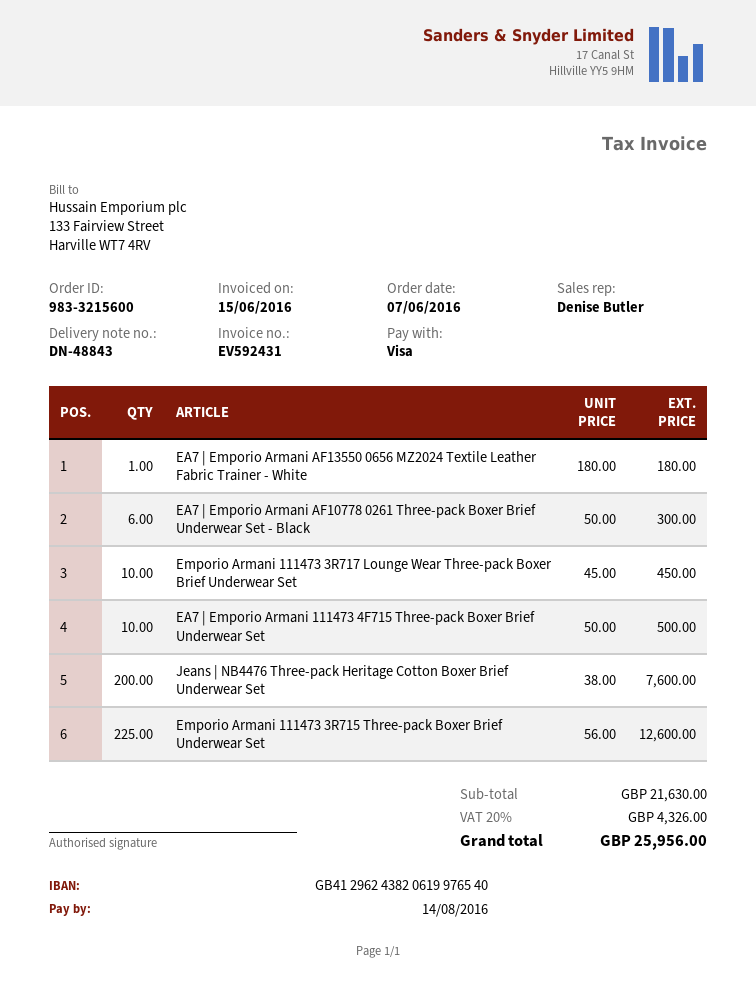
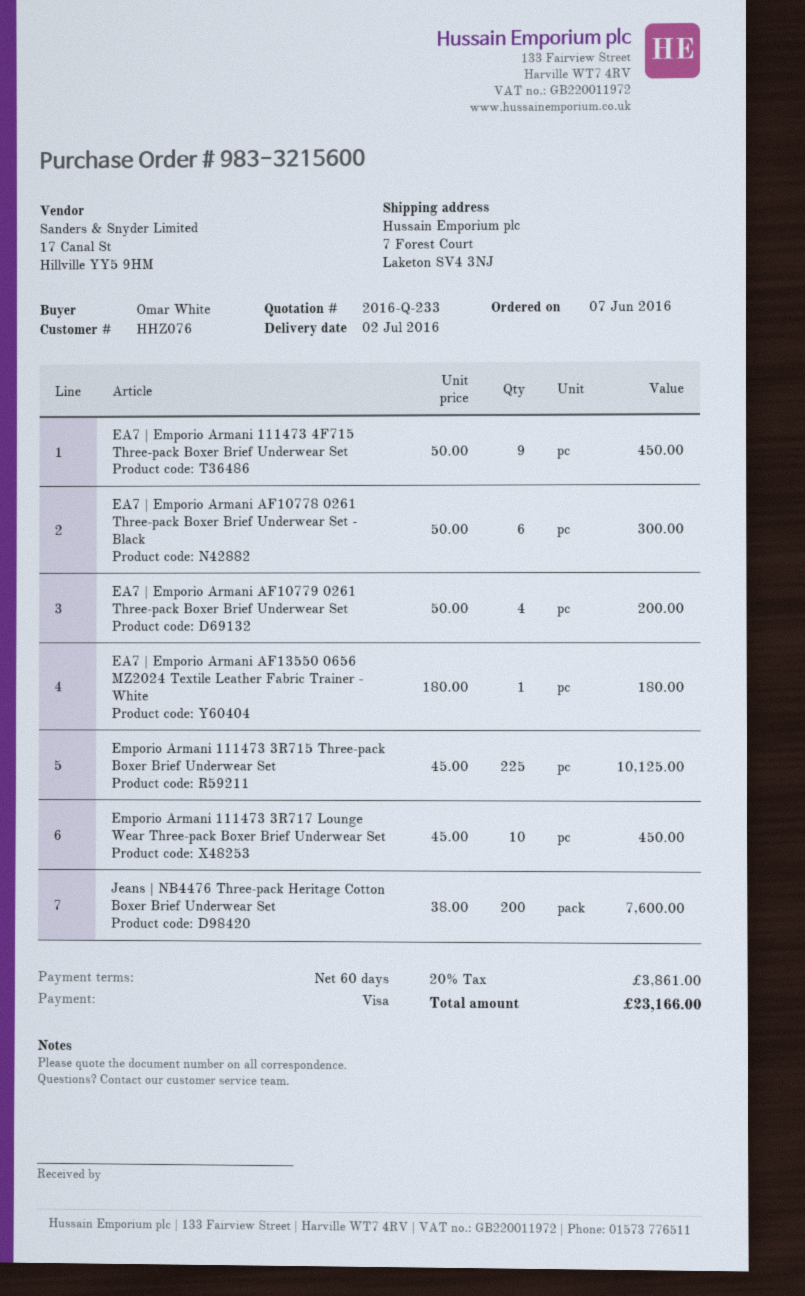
EA7 | Emporio Armani 111473 4F715 Three-pack Boxer Brief Underwear Set: 10 x 50.00 = 500.00 -> 9 x 50.00 = 450.00
Emporio Armani 111473 3R715 Three-pack Boxer Brief Underwear Set: 225 x 56.00 = 12600.00 -> 225 x 45.00 = 10125.00
EA7 | Emporio Armani AF10779 0261 Three-pack Boxer Brief Underwear Set: none -> 4 x 50.00 = 200.00
tax: 20% = 4326.00 -> 20% = 3861.00
total: 25956.00 -> 23166.00

